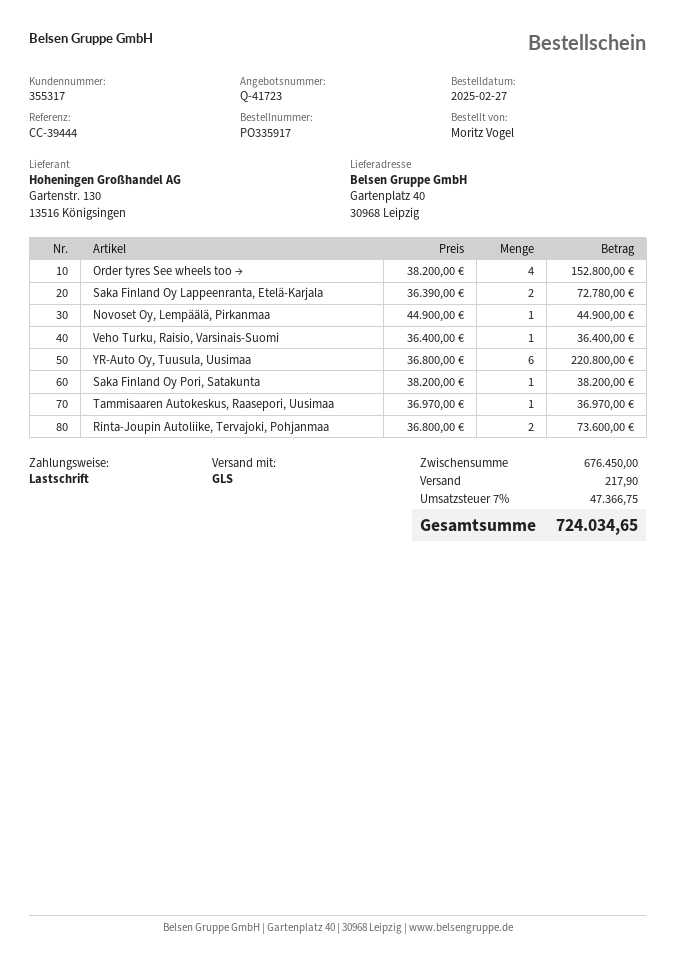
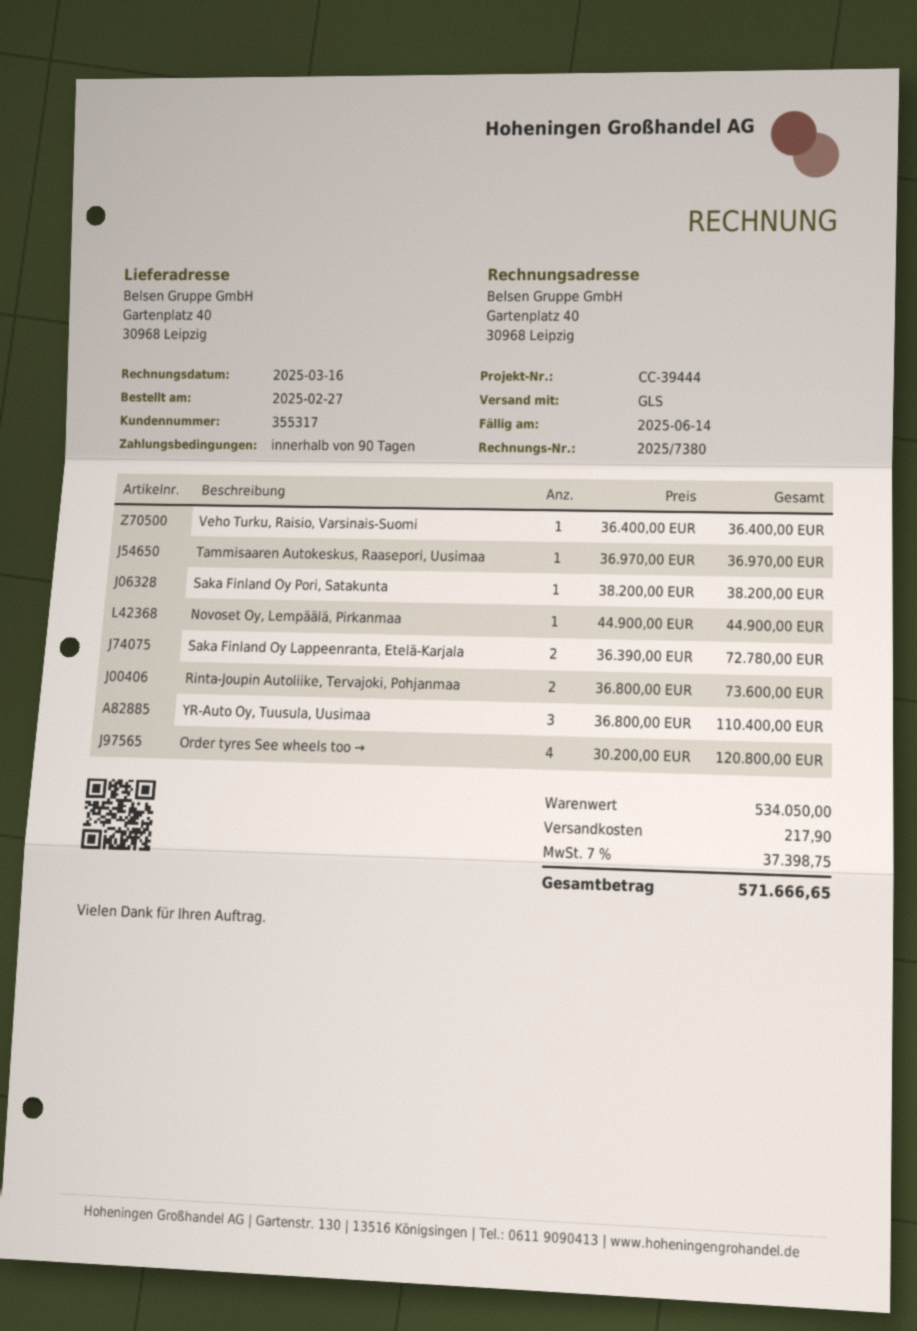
Order tyres See wheels too →: 4 x 38200.00 = 152800.00 -> 4 x 30200.00 = 120800.00
YR-Auto Oy, Tuusula, Uusimaa: 6 x 36800.00 = 220800.00 -> 3 x 36800.00 = 110400.00
subtotal: 676450.00 -> 534050.00
tax: 7% = 47366.75 -> 7% = 37398.75
total: 724034.65 -> 571666.65

